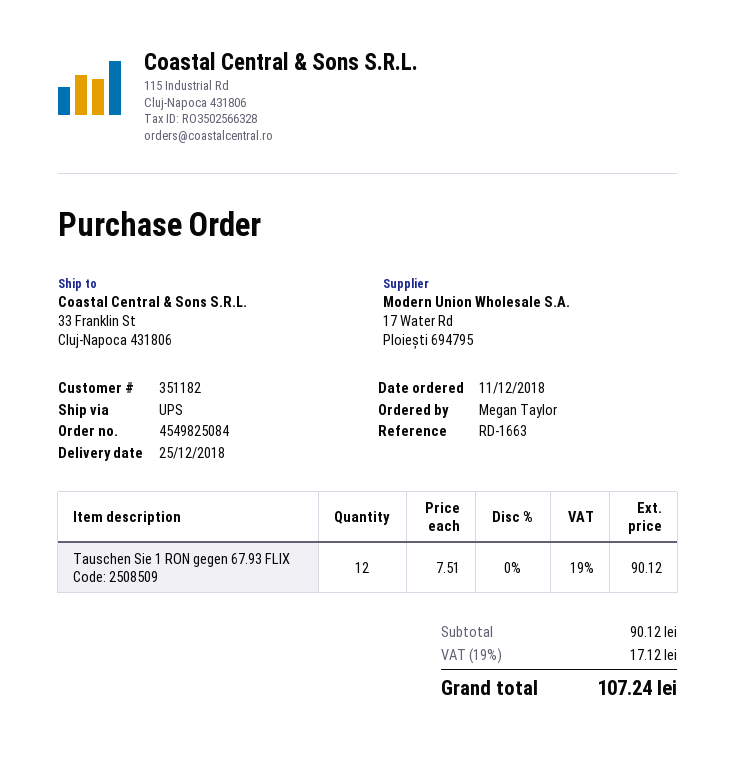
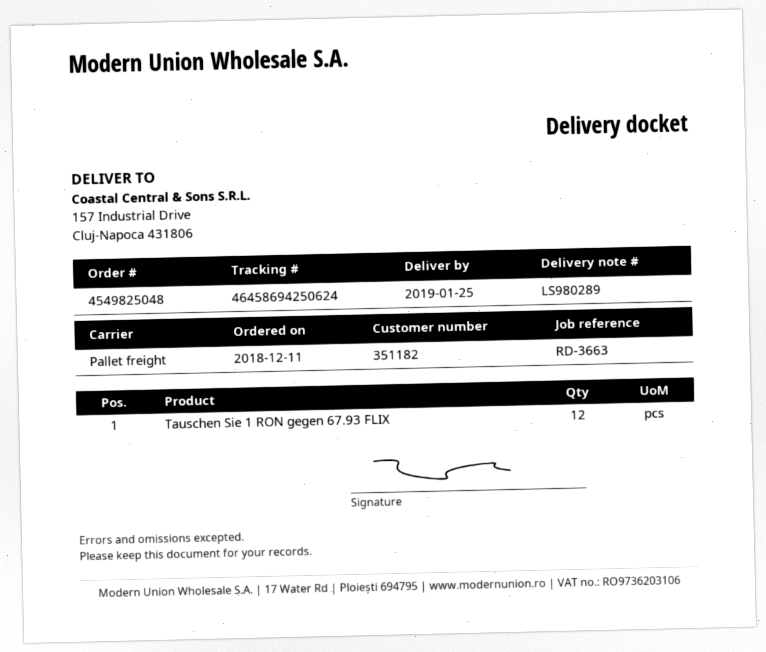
order number: 4549825084 -> 4549825048
delivery date: 2018-12-25 -> 2019-01-25
reference: RD-1663 -> RD-3663
shipping method: UPS -> pallet freight
ship to: 33 Franklin St, Cluj-Napoca 431806 -> 157 Industrial Drive, Cluj-Napoca 431806

